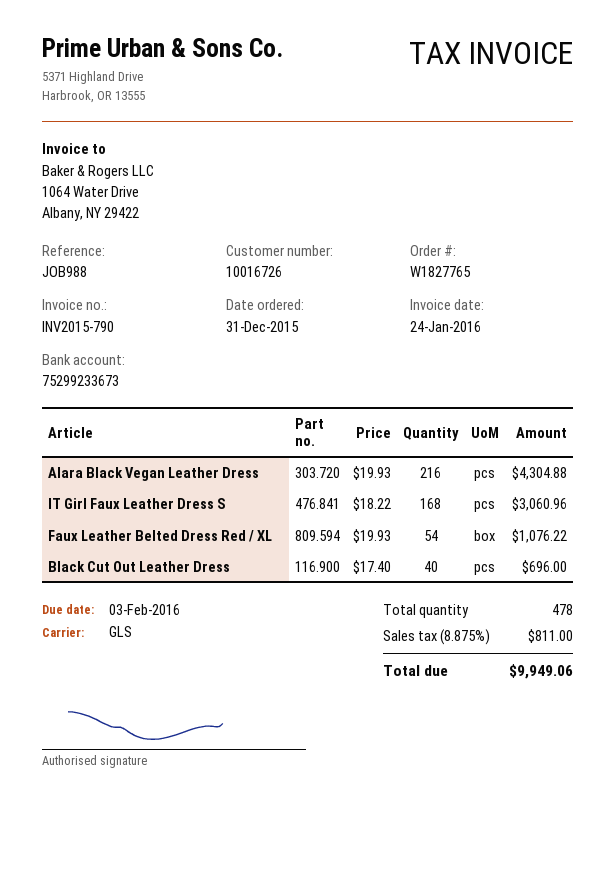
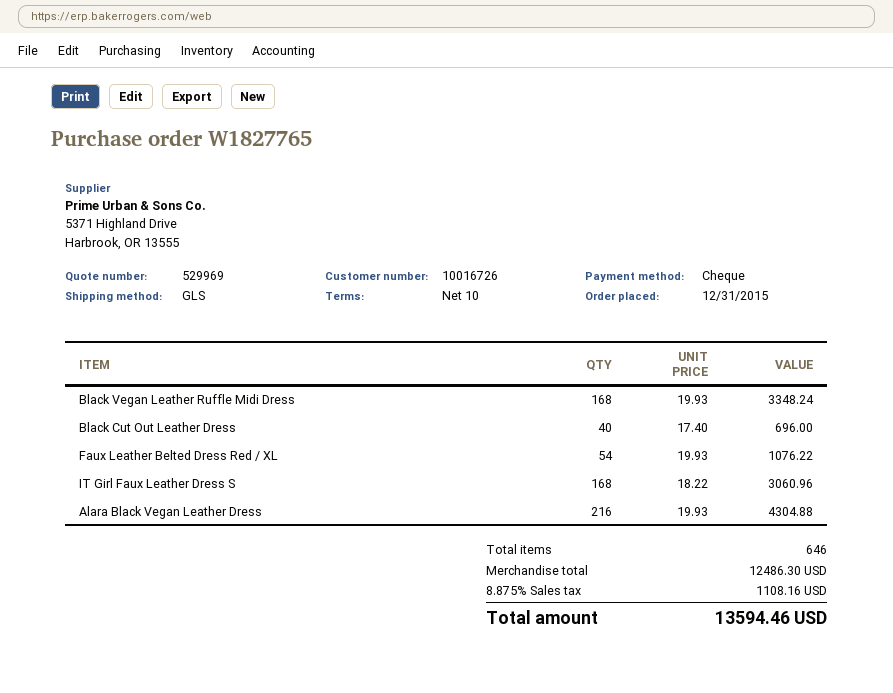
Black Vegan Leather Ruffle Midi Dress: none -> 168 x 19.93 = 3348.24
total quantity: 478 -> 646
tax: 8.875% = 811.00 -> 8.875% = 1108.16
total: 9949.06 -> 13594.46

